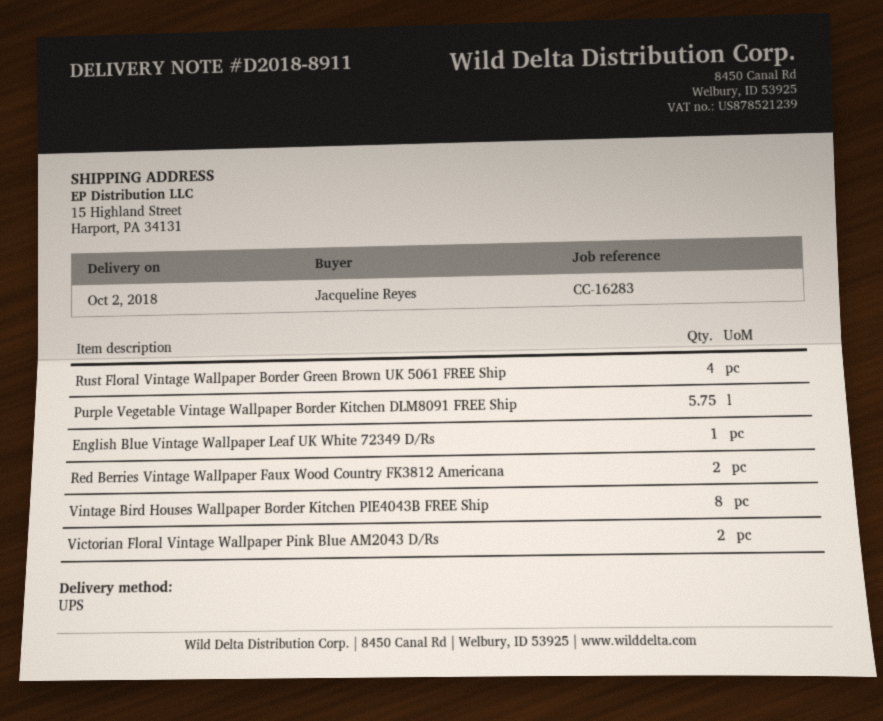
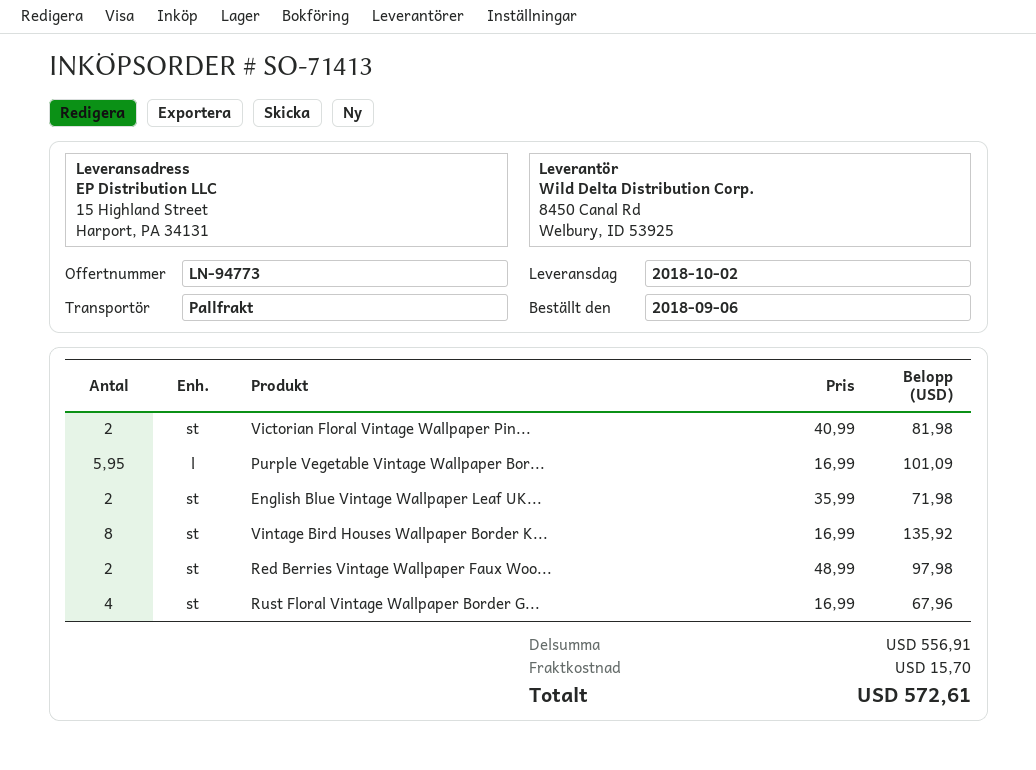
shipping method: UPS -> pallet freight
Purple Vegetable Vintage Wallpaper Border Kitchen DLM8091 FREE Ship: 5.75 -> 5.95
English Blue Vintage Wallpaper Leaf UK White 72349 D/Rs: 1 -> 2

